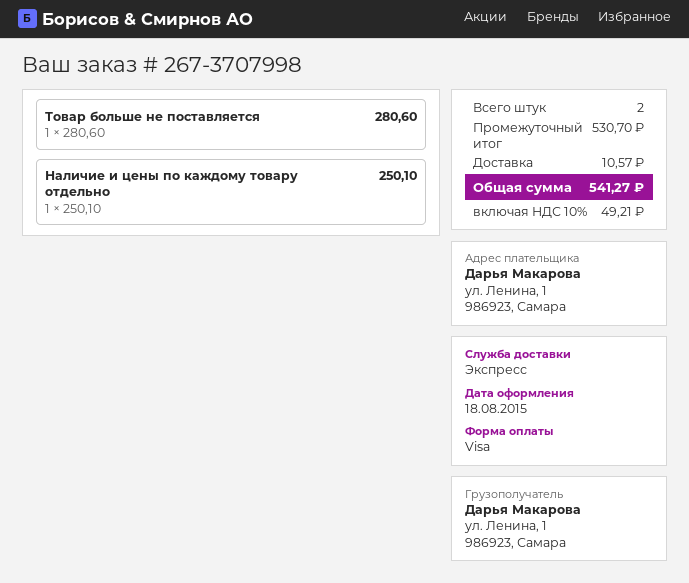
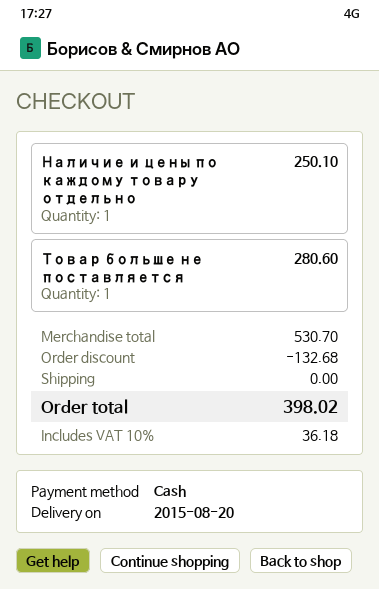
payment method: Visa -> cash
discount: none -> 132.68
shipping: 10.57 -> 0.00
tax: 10% = 49.21 -> 10% = 36.18
total: 541.27 -> 398.02

